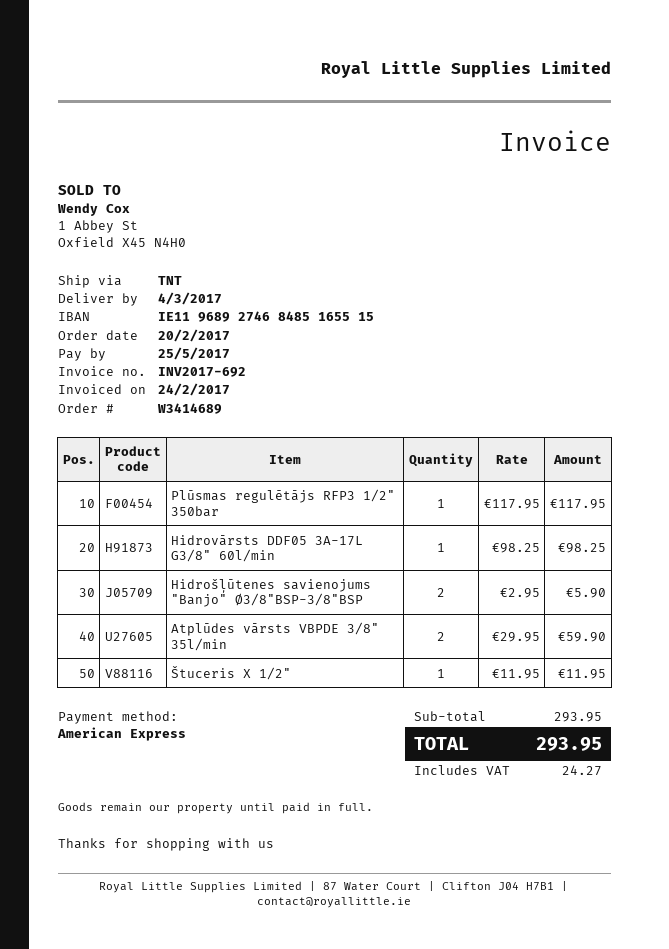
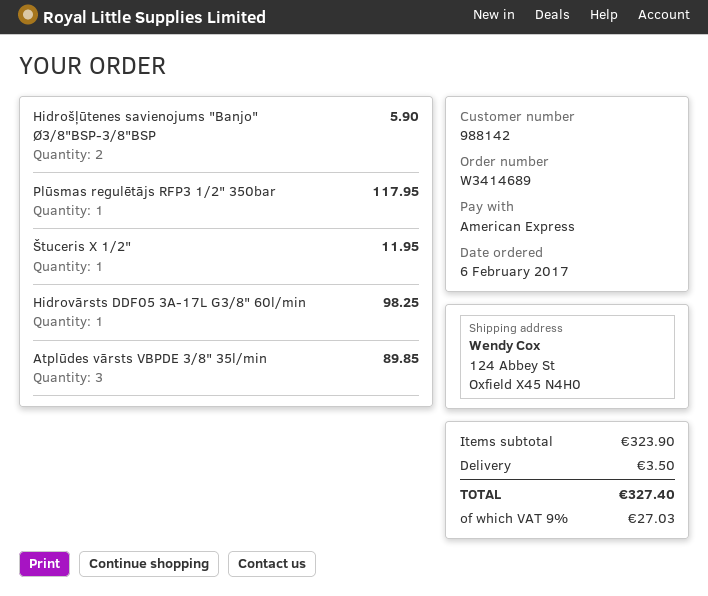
order date: 2017-02-20 -> 2017-02-06
Atplūdes vārsts VBPDE 3/8" 35l/min: 2 for 59.90 -> 3 for 89.85
subtotal: 293.95 -> 323.90
shipping: none -> 3.50
tax: 24.27 -> 27.03
total: 293.95 -> 327.40

